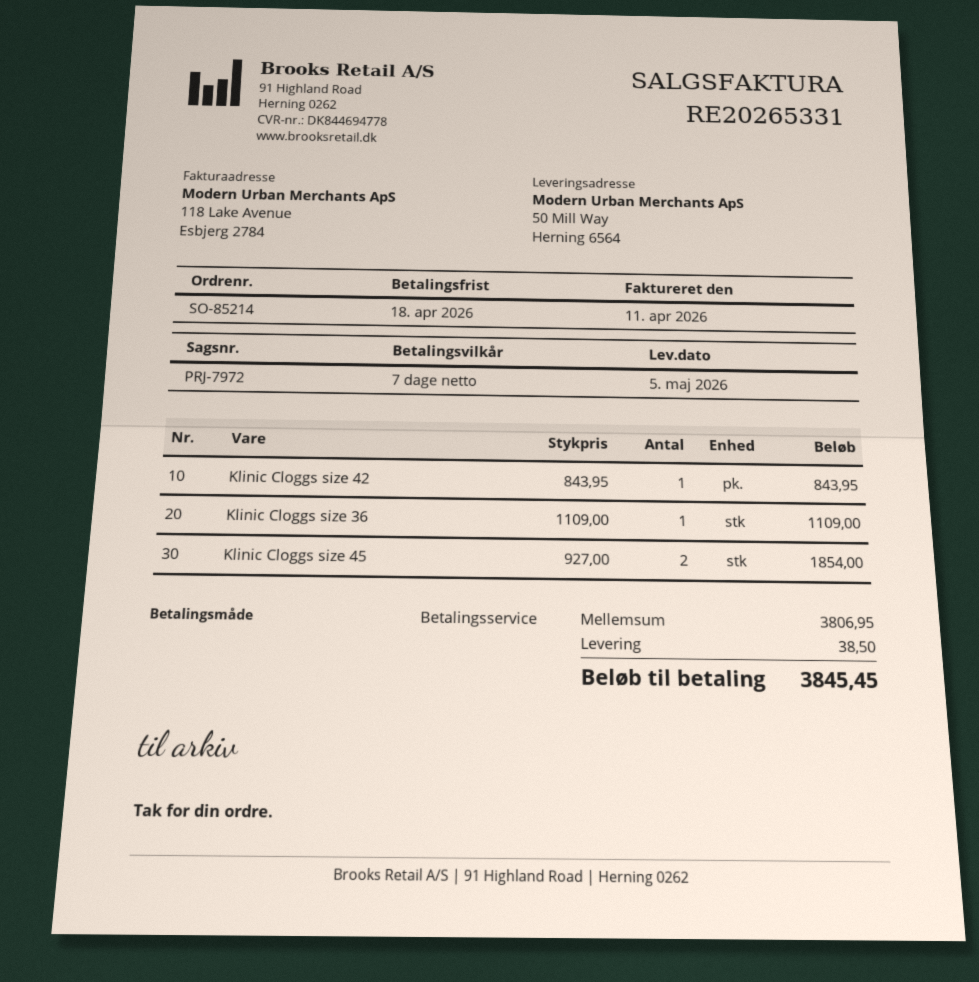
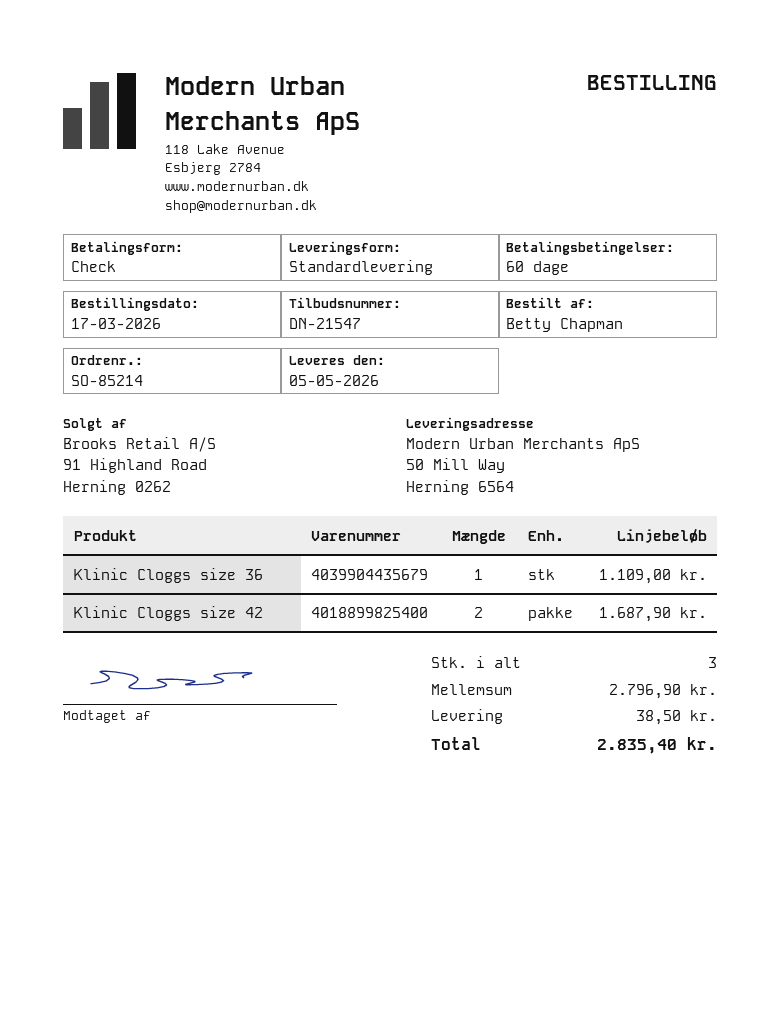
payment terms: 7 days -> 60 days
payment method: direct debit -> cheque
Klinic Cloggs size 42: 1 for 843.95 -> 2 for 1687.90
Klinic Cloggs size 45: 2 for 1854.00 -> none
subtotal: 3806.95 -> 2796.90
total: 3845.45 -> 2835.40

